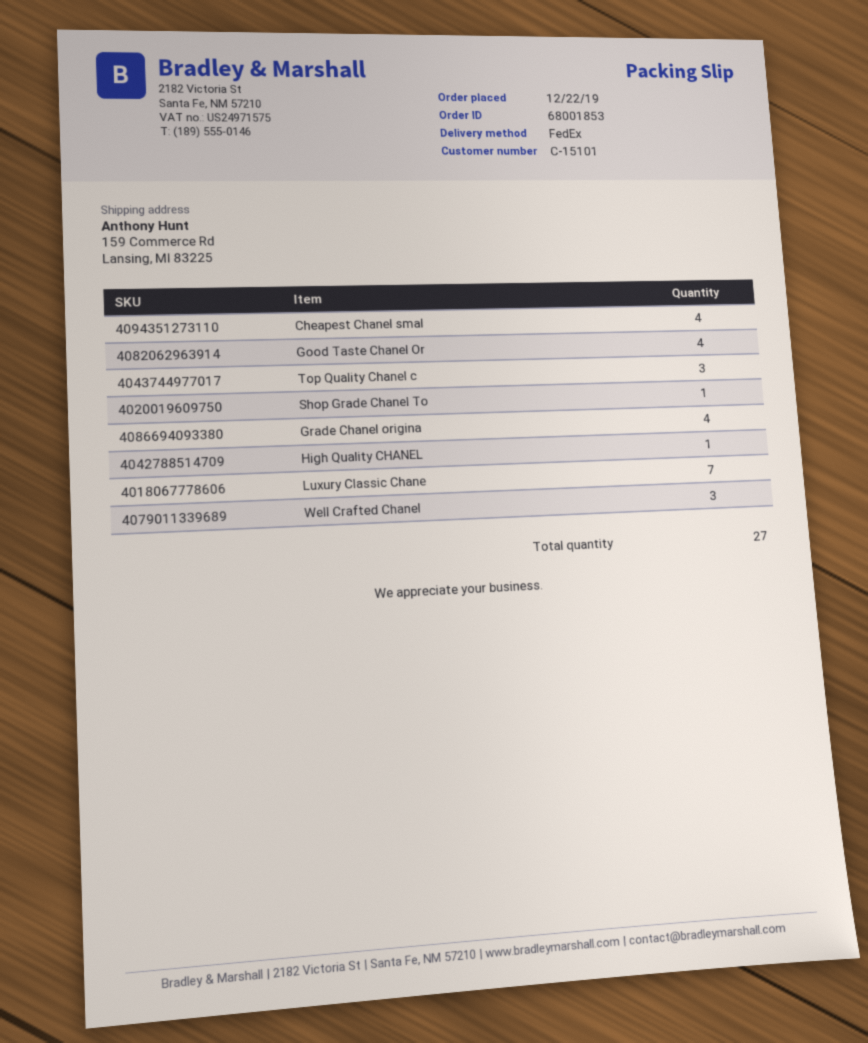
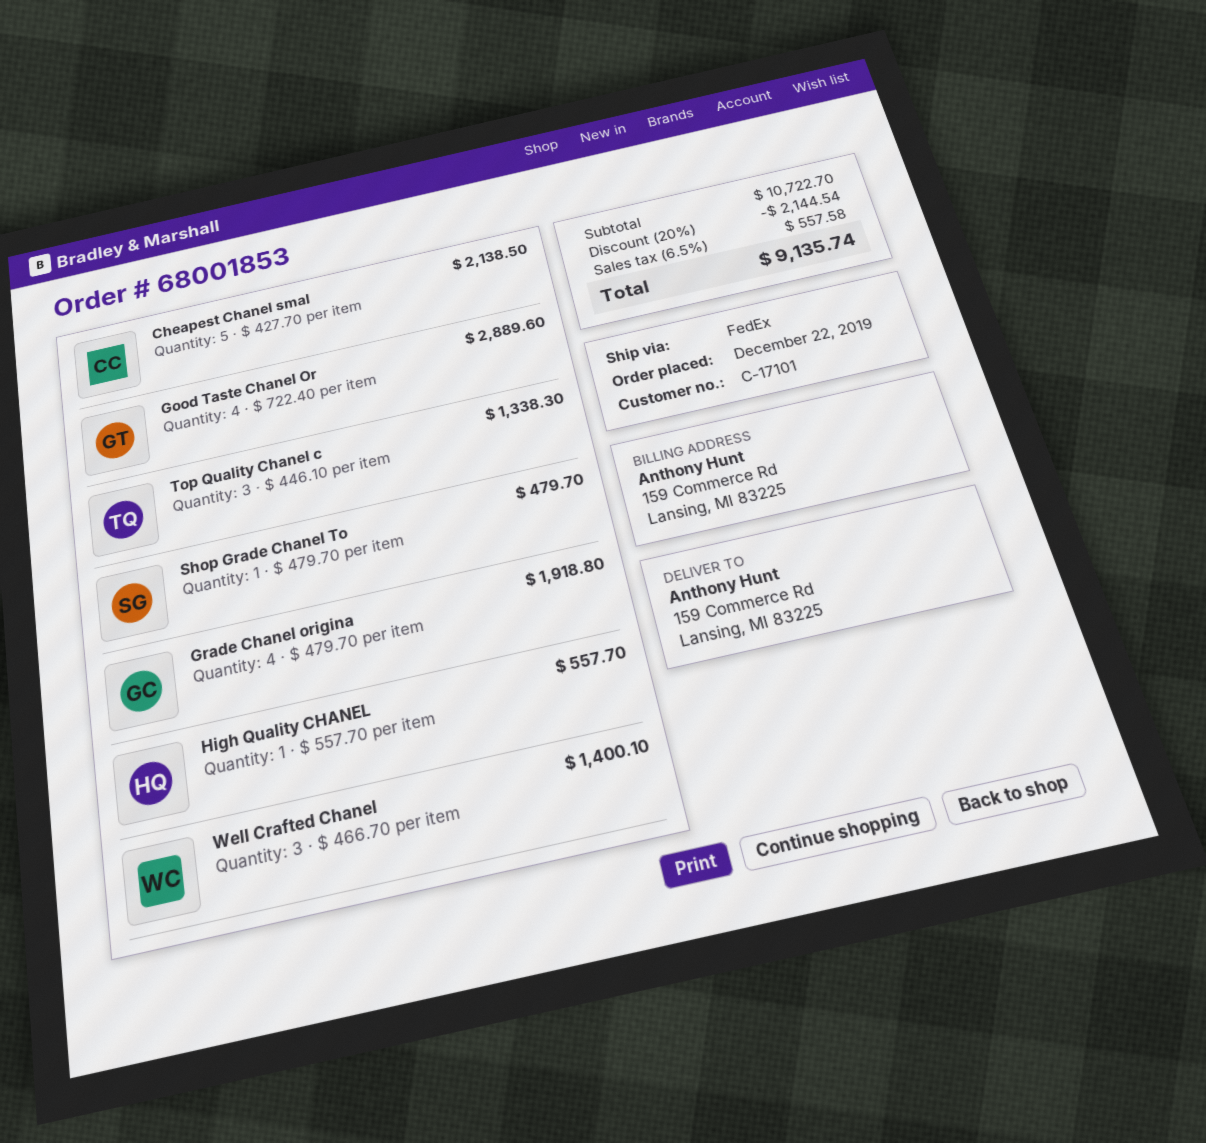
customer number: C-15101 -> C-17101
Cheapest Chanel smal: 4 -> 5
Luxury Classic Chane: 7 -> none

